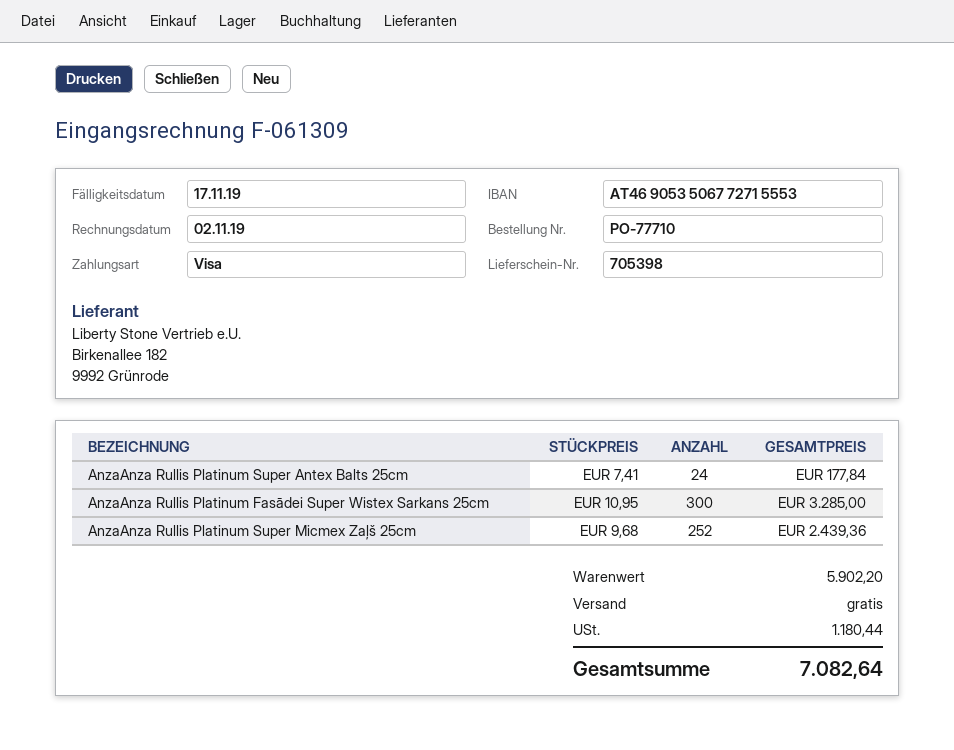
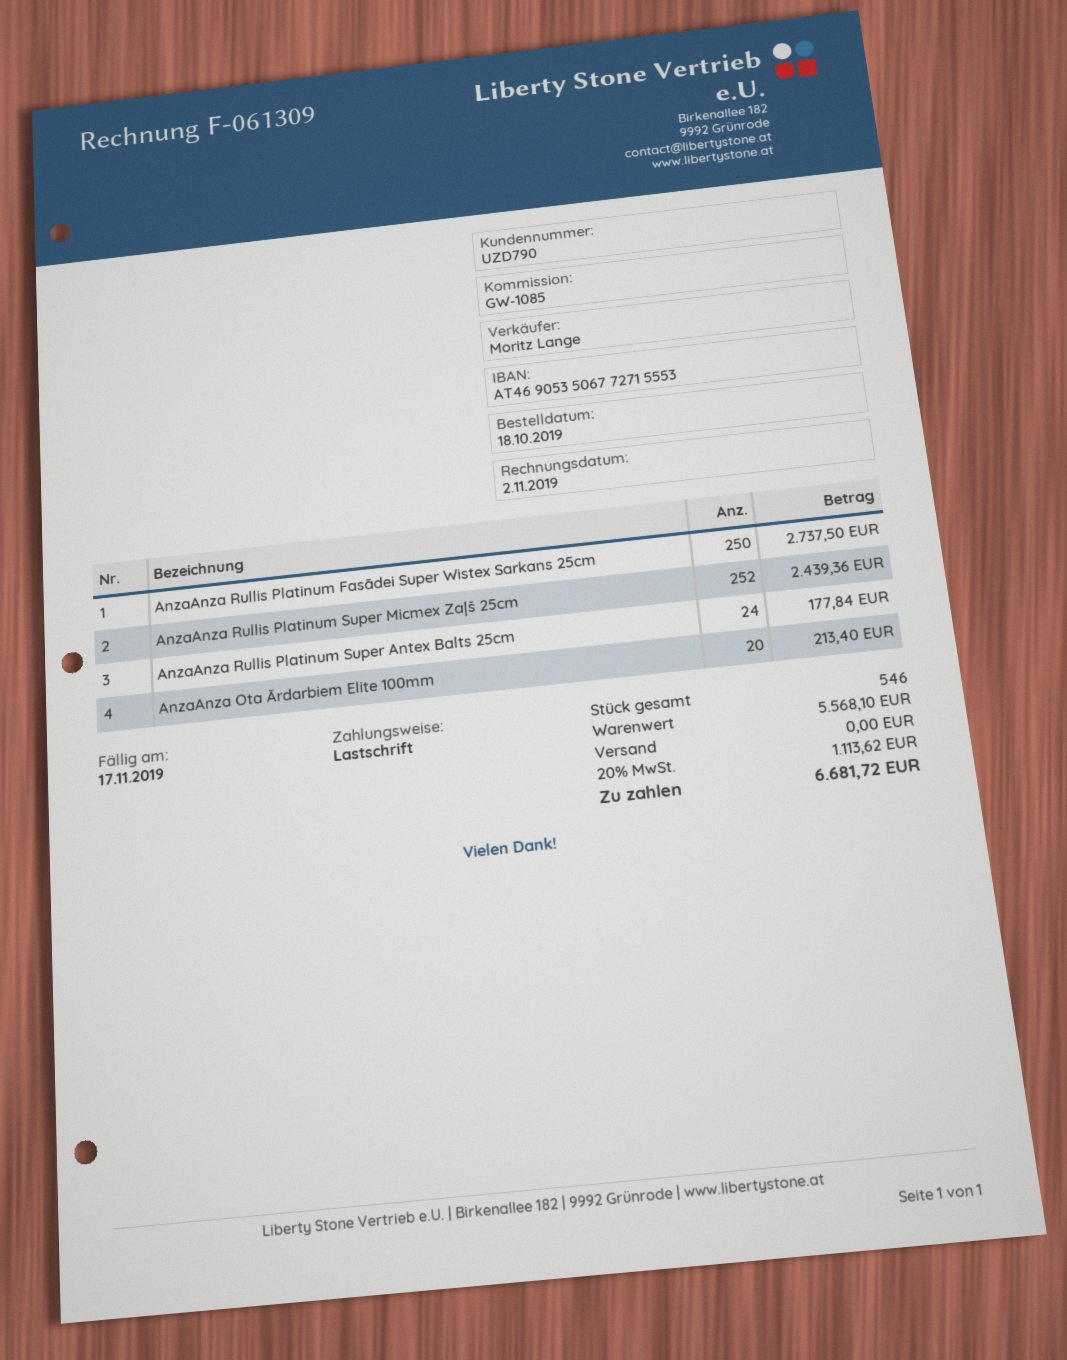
payment method: Visa -> direct debit
AnzaAnza Rullis Platinum Fasādei Super Wistex Sarkans 25cm: 300 for 3285.00 -> 250 for 2737.50
AnzaAnza Ota Ārdarbiem Elite 100mm: none -> 20 for 213.40
subtotal: 5902.20 -> 5568.10
tax: 1180.44 -> 1113.62
total: 7082.64 -> 6681.72

